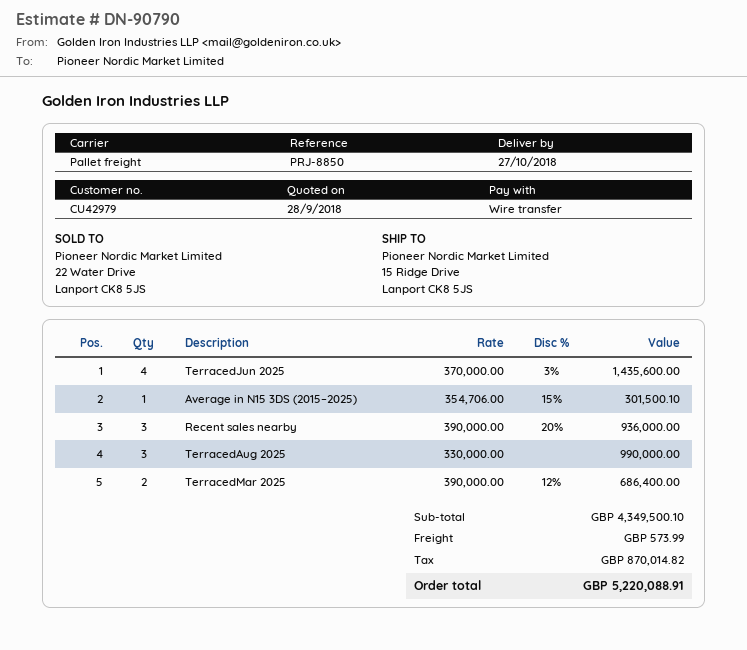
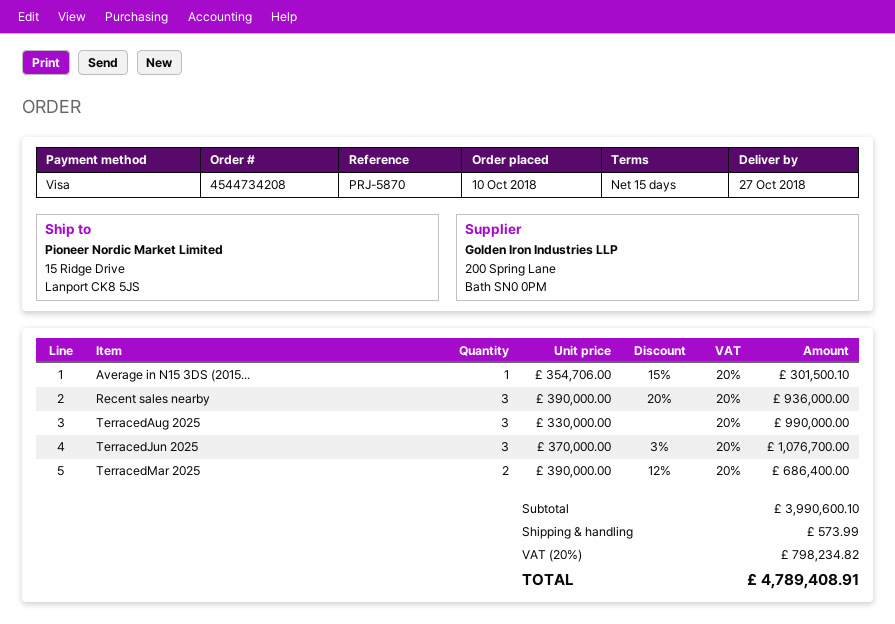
reference: PRJ-8850 -> PRJ-5870
payment method: bank transfer -> Visa
TerracedJun 2025: 4 x 370000.00 - 3% = 1435600.00 -> 3 x 370000.00 - 3% = 1076700.00
subtotal: 4349500.10 -> 3990600.10
tax: 870014.82 -> 798234.82
total: 5220088.91 -> 4789408.91

